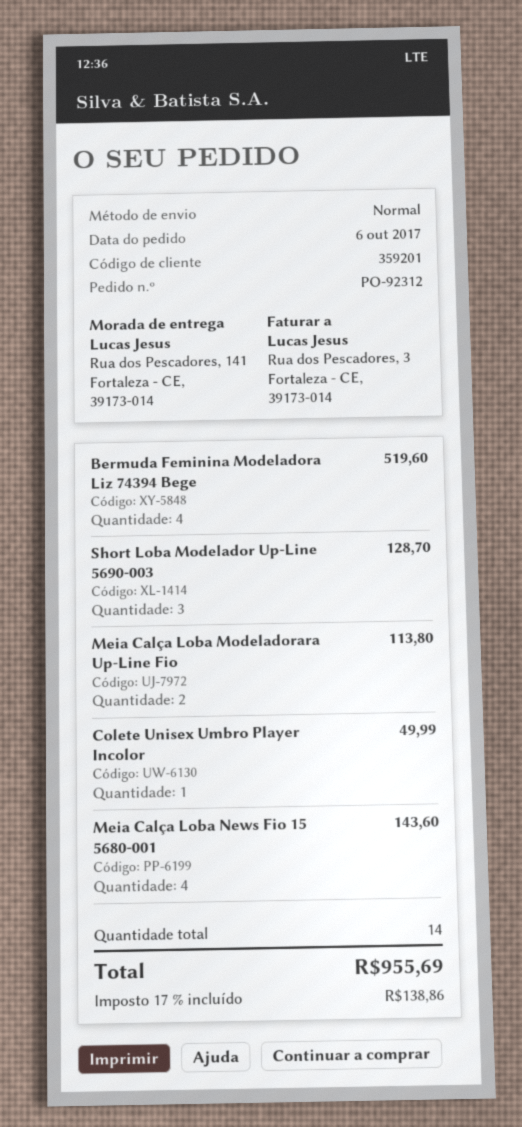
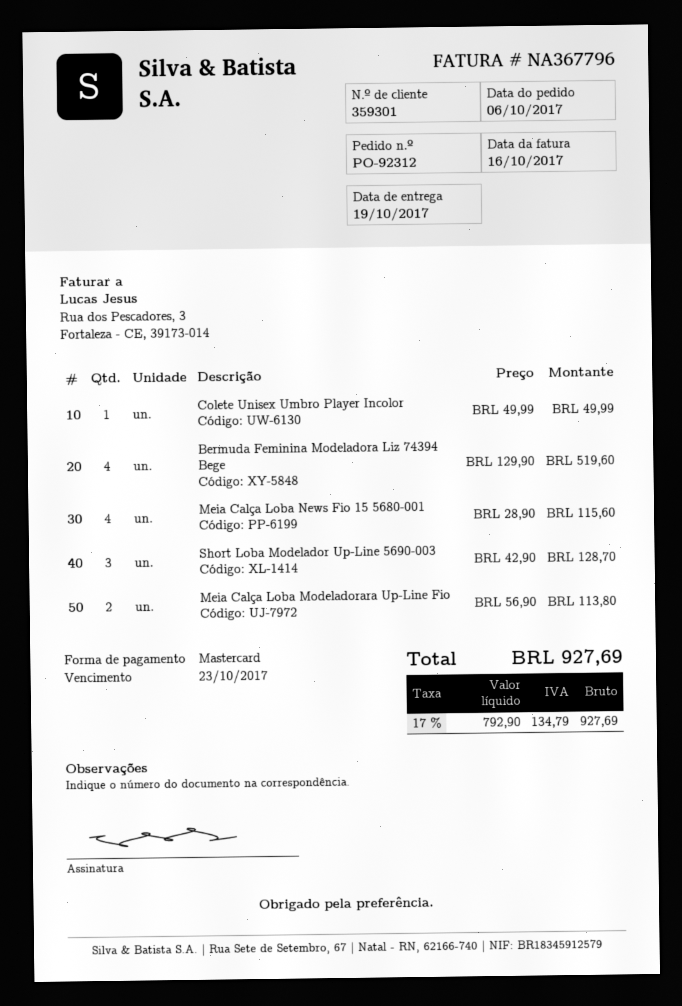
customer number: 359201 -> 359301
Meia Calça Loba News Fio 15 5680-001: 4 for 143.60 -> 4 for 115.60
tax: 17% = 138.86 -> 17% = 134.79
total: 955.69 -> 927.69

